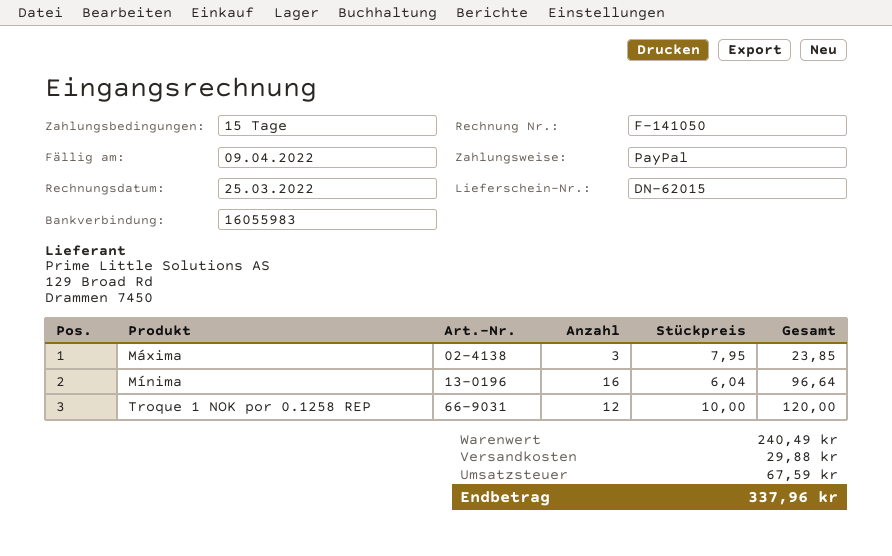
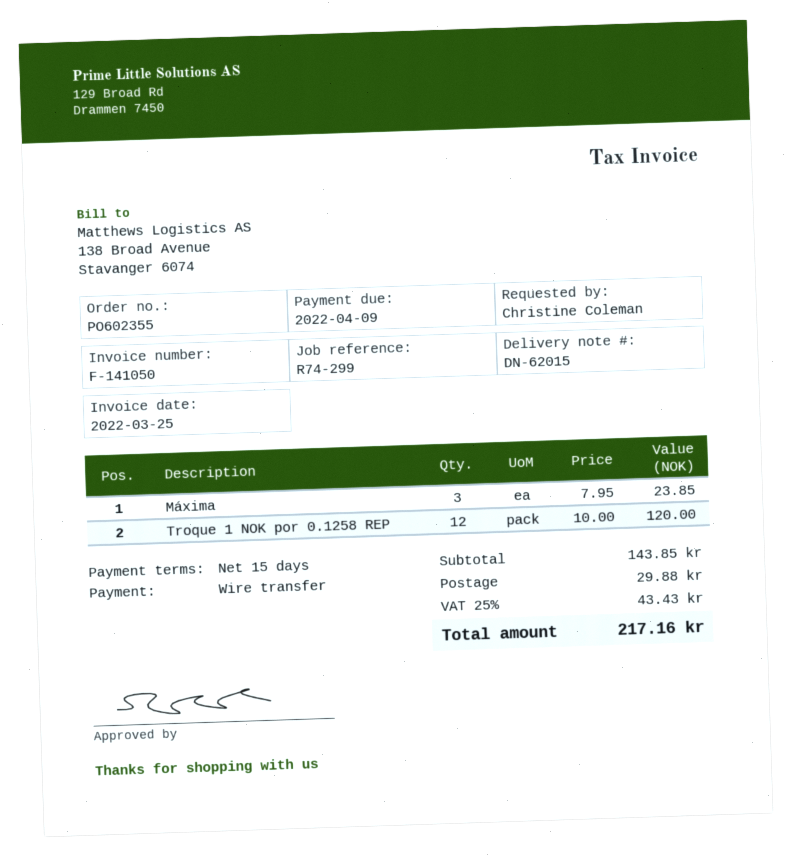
payment method: PayPal -> bank transfer
Mínima: 16 x 6.04 = 96.64 -> none
subtotal: 240.49 -> 143.85
tax: 67.59 -> 43.43
total: 337.96 -> 217.16

